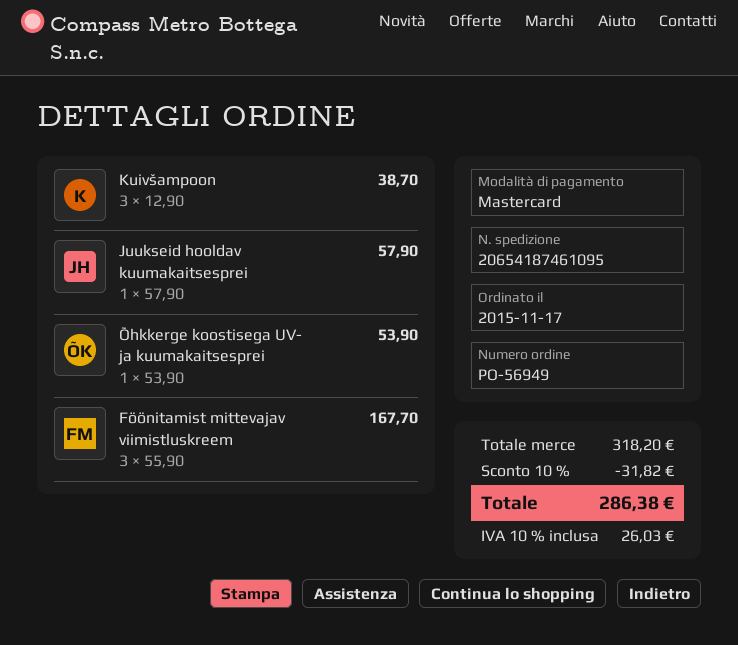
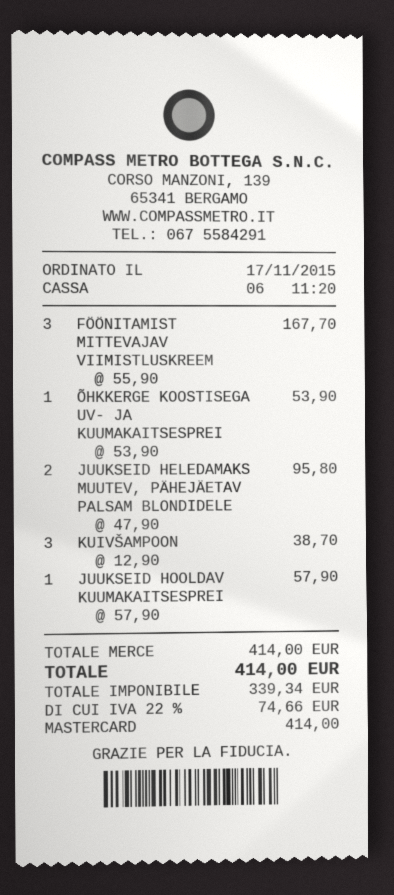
JUUKSEID HELEDAMAKS MUUTEV, PÄHEJÄETAV PALSAM BLONDIDELE: none -> 2 x 47.90 = 95.80
subtotal: 318.20 -> 414.00
discount: 10% = 31.82 -> none
tax: 10% = 26.03 -> 22% = 74.66
total: 286.38 -> 414.00

